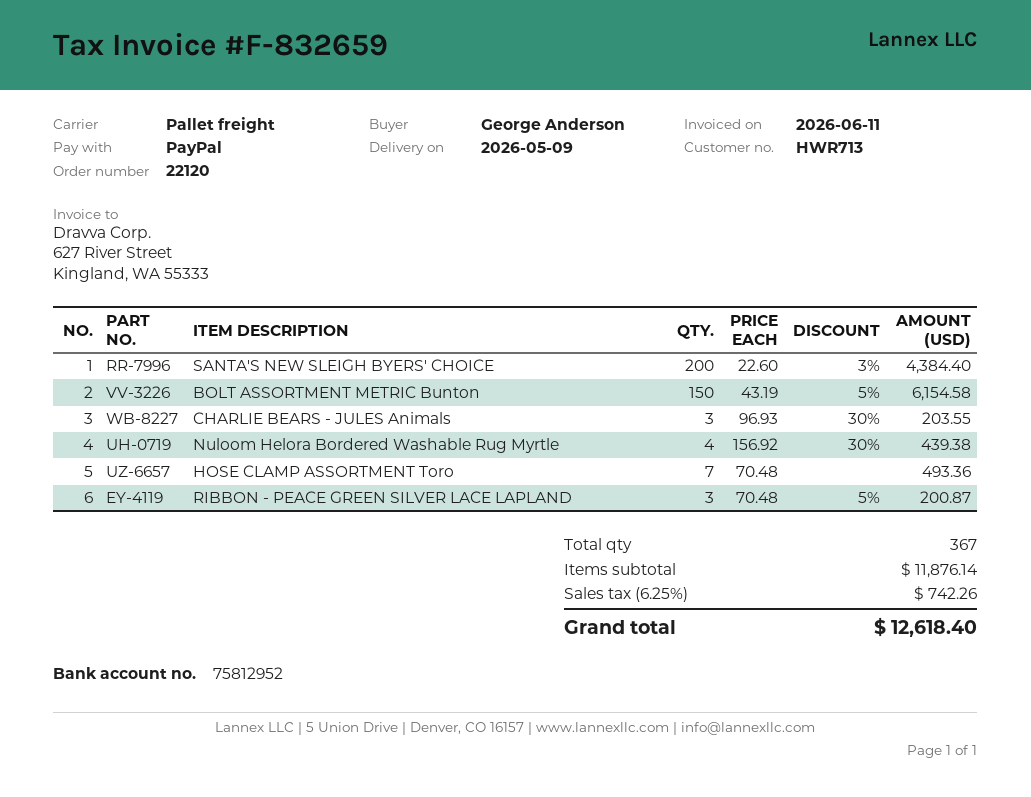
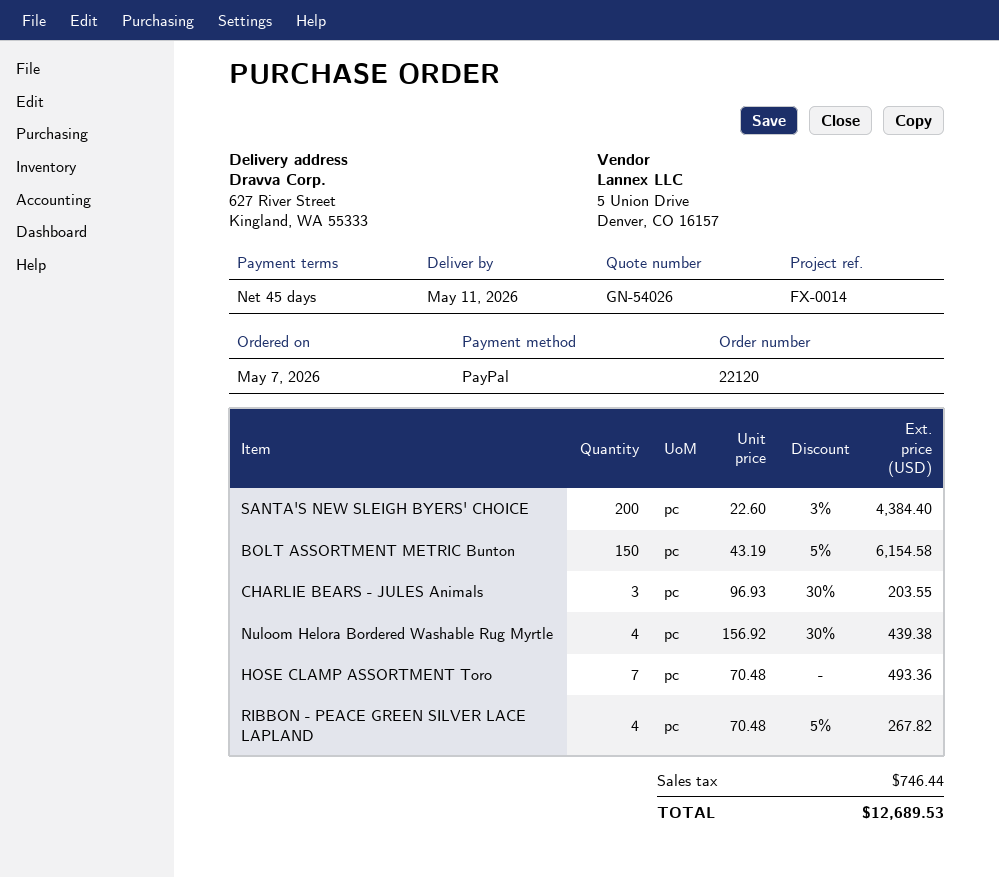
delivery date: 2026-05-09 -> 2026-05-11
RIBBON - PEACE GREEN SILVER LACE LAPLAND: 3 x 70.48 - 5% = 200.87 -> 4 x 70.48 - 5% = 267.82
tax: 742.26 -> 746.44
total: 12618.40 -> 12689.53

